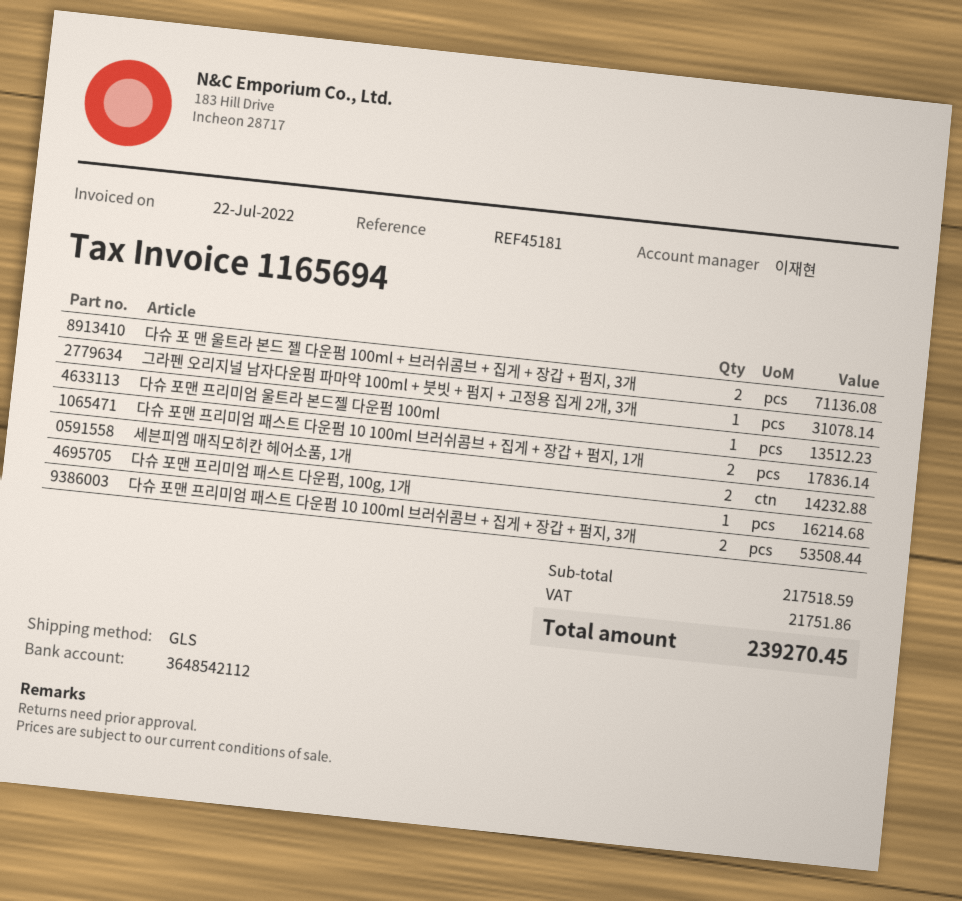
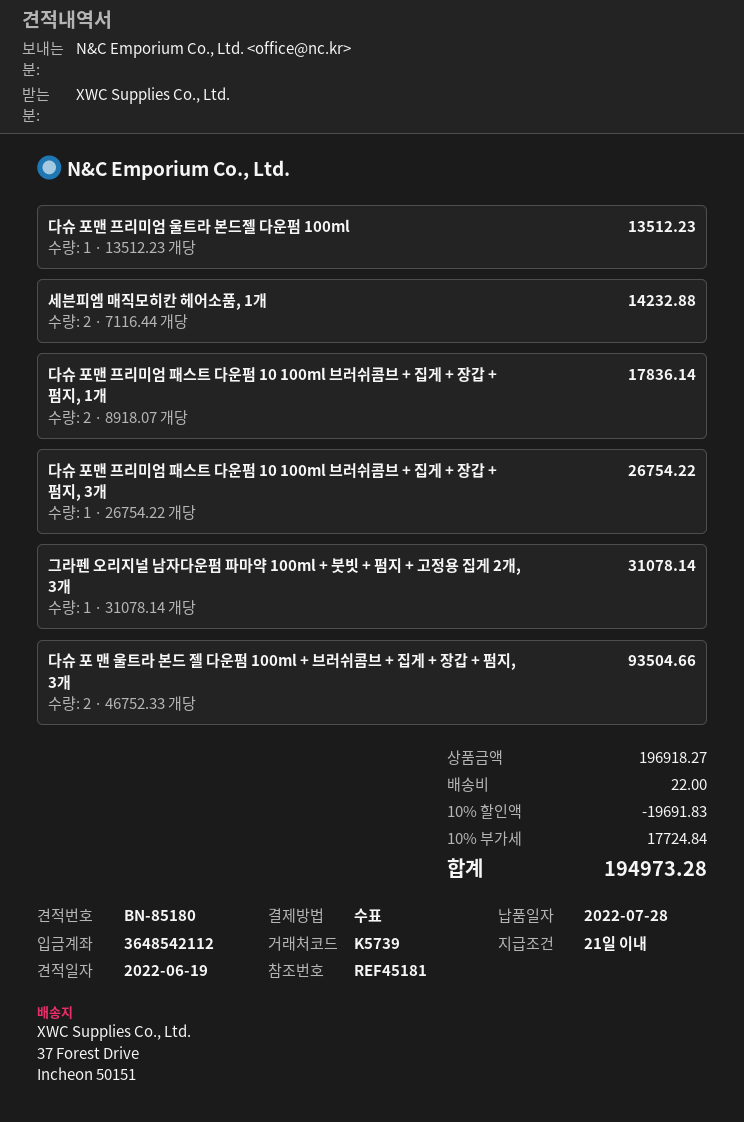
다슈 포 맨 울트라 본드 젤 다운펌 100ml + 브러쉬콤브 + 집게 + 장갑 + 펌지, 3개: 2 for 71136.08 -> 2 for 93504.66
다슈 포맨 프리미엄 패스트 다운펌, 100g, 1개: 1 for 16214.68 -> none
다슈 포맨 프리미엄 패스트 다운펌 10 100ml 브러쉬콤브 + 집게 + 장갑 + 펌지, 3개: 2 for 53508.44 -> 1 for 26754.22
subtotal: 217518.59 -> 196918.27
discount: none -> 10% = 19691.83
shipping: none -> 22.00
tax: 21751.86 -> 17724.84
total: 239270.45 -> 194973.28

